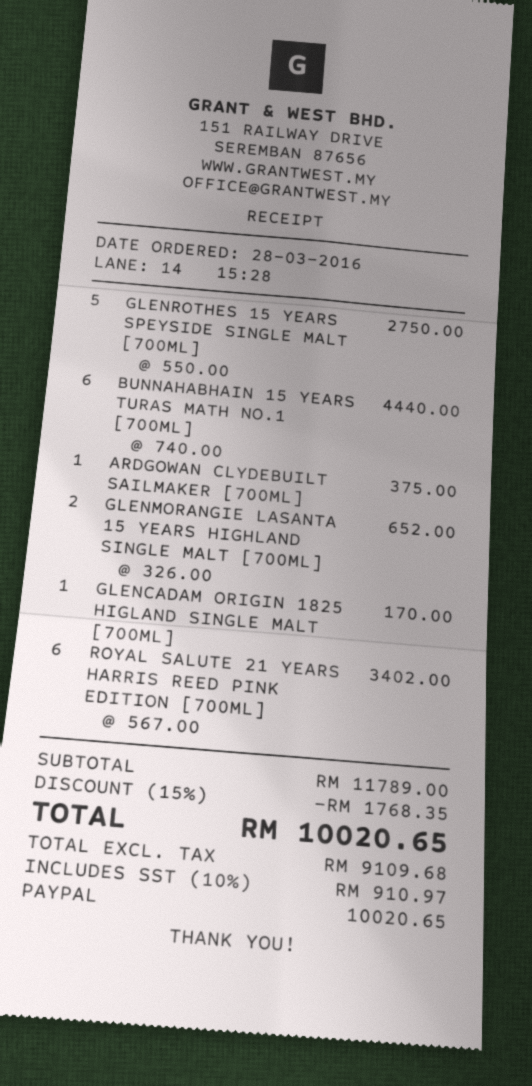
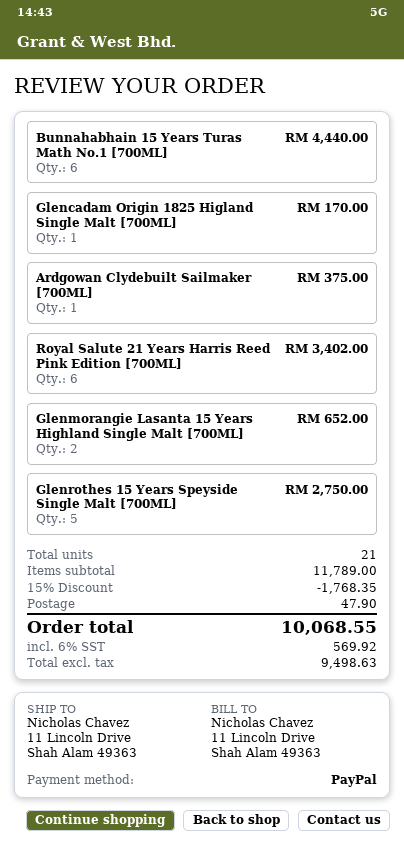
shipping: none -> 47.90
net: 9109.68 -> 9498.63
tax: 10% = 910.97 -> 6% = 569.92
total: 10020.65 -> 10068.55

